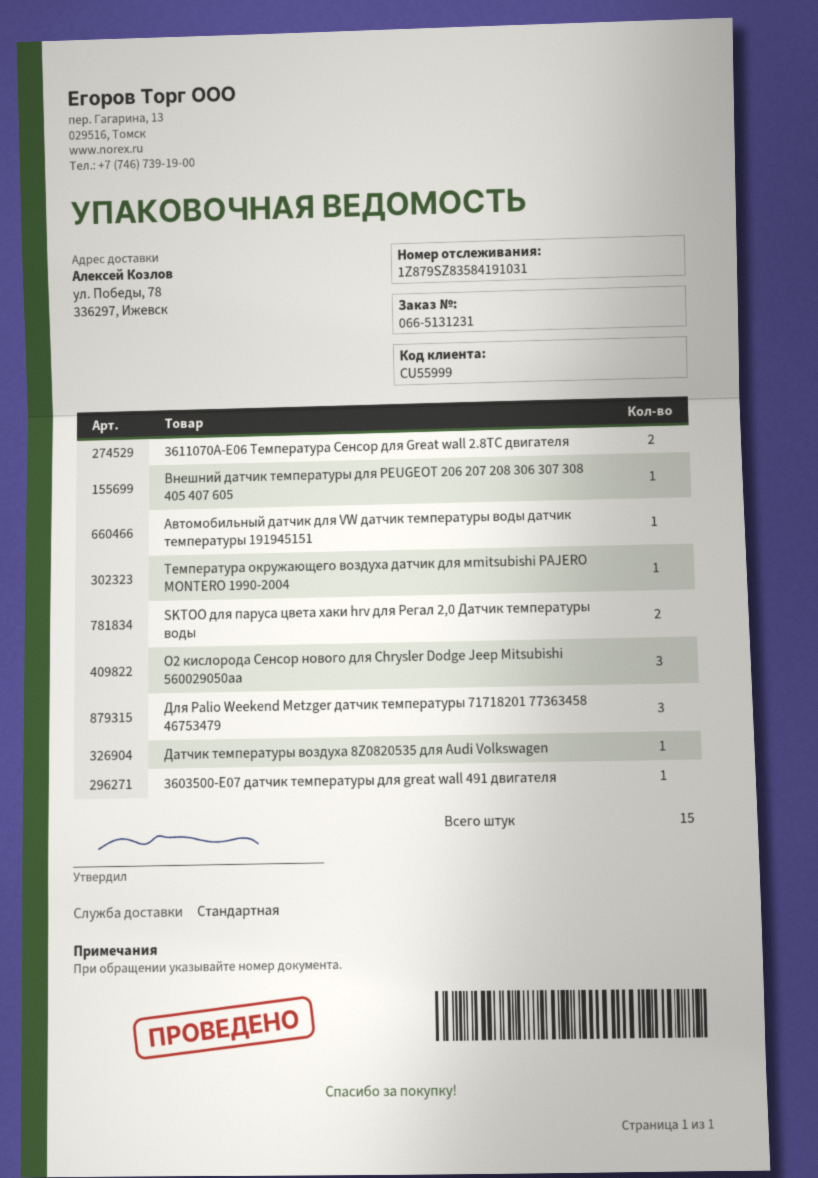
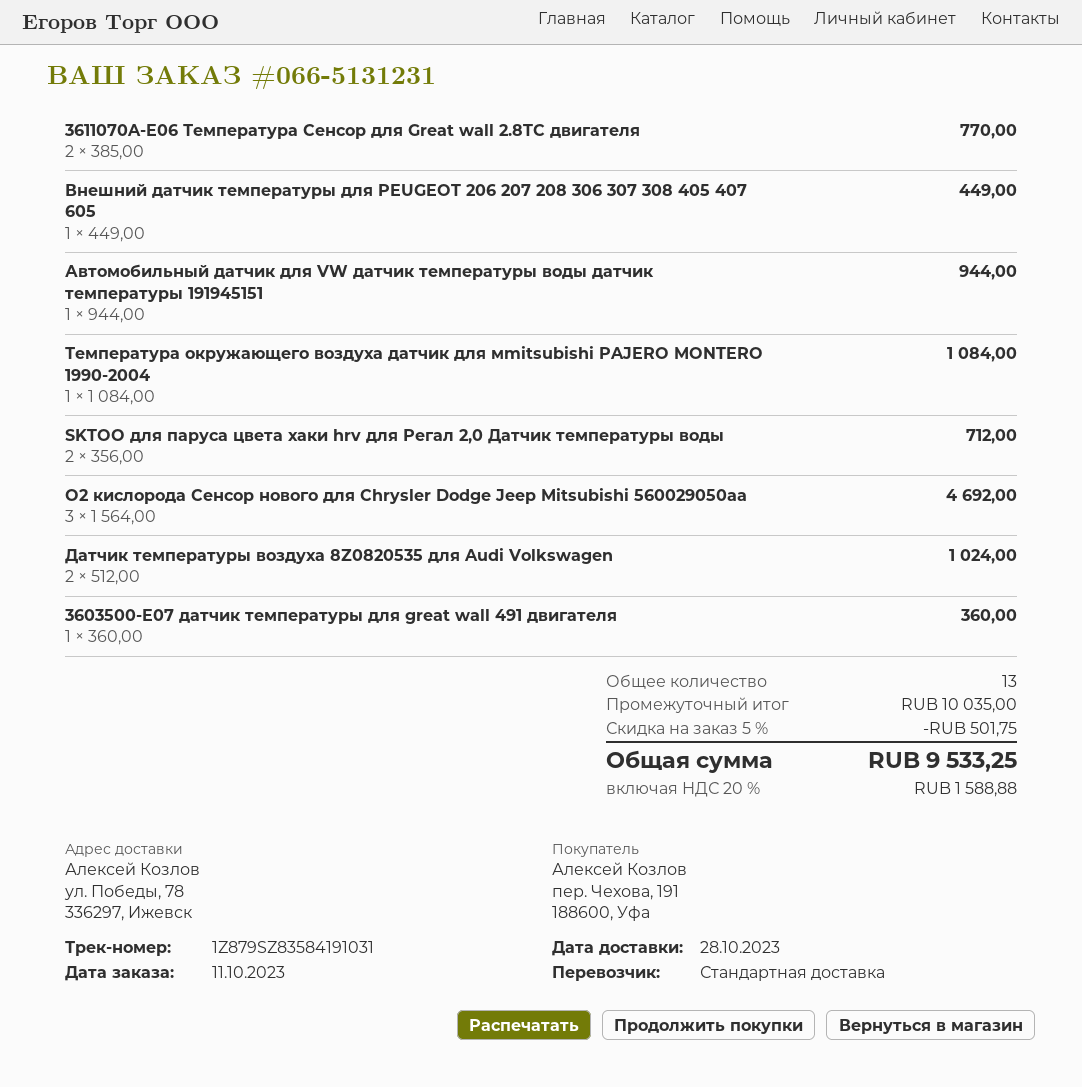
Для Palio Weekend Metzger датчик температуры 71718201 77363458 46753479: 3 -> none
Датчик температуры воздуха 8Z0820535 для Audi Volkswagen: 1 -> 2
total quantity: 15 -> 13

